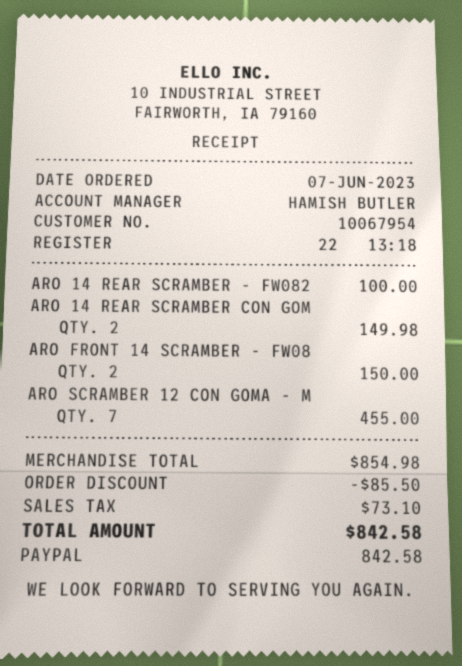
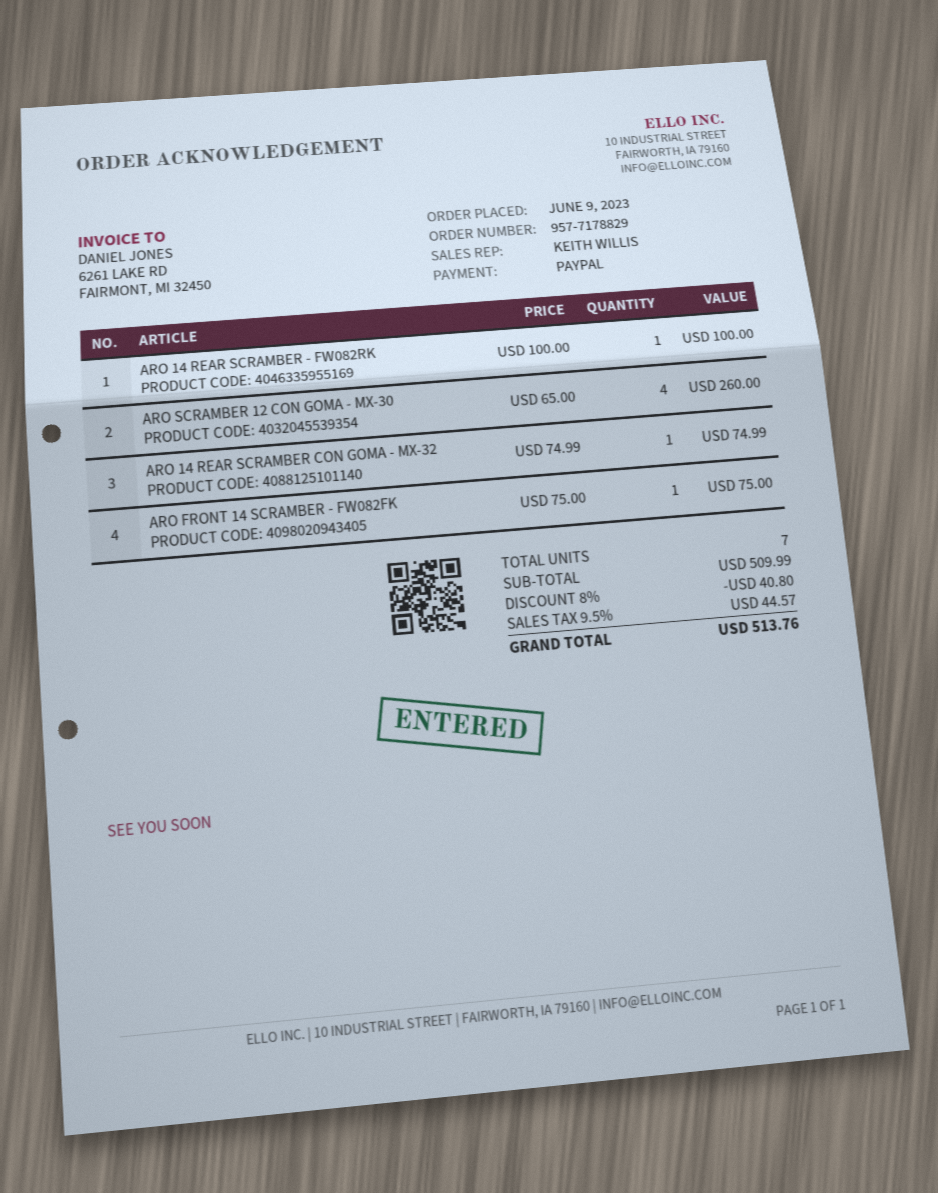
order date: 2023-06-07 -> 2023-06-09
sales rep: HAMISH BUTLER -> KEITH WILLIS
ARO 14 REAR SCRAMBER CON GOM: 2 for 149.98 -> 1 for 74.99
ARO FRONT 14 SCRAMBER - FW08: 2 for 150.00 -> 1 for 75.00
ARO SCRAMBER 12 CON GOMA - M: 7 for 455.00 -> 4 for 260.00
subtotal: 854.98 -> 509.99
discount: 85.50 -> 40.80
tax: 73.10 -> 44.57
total: 842.58 -> 513.76

